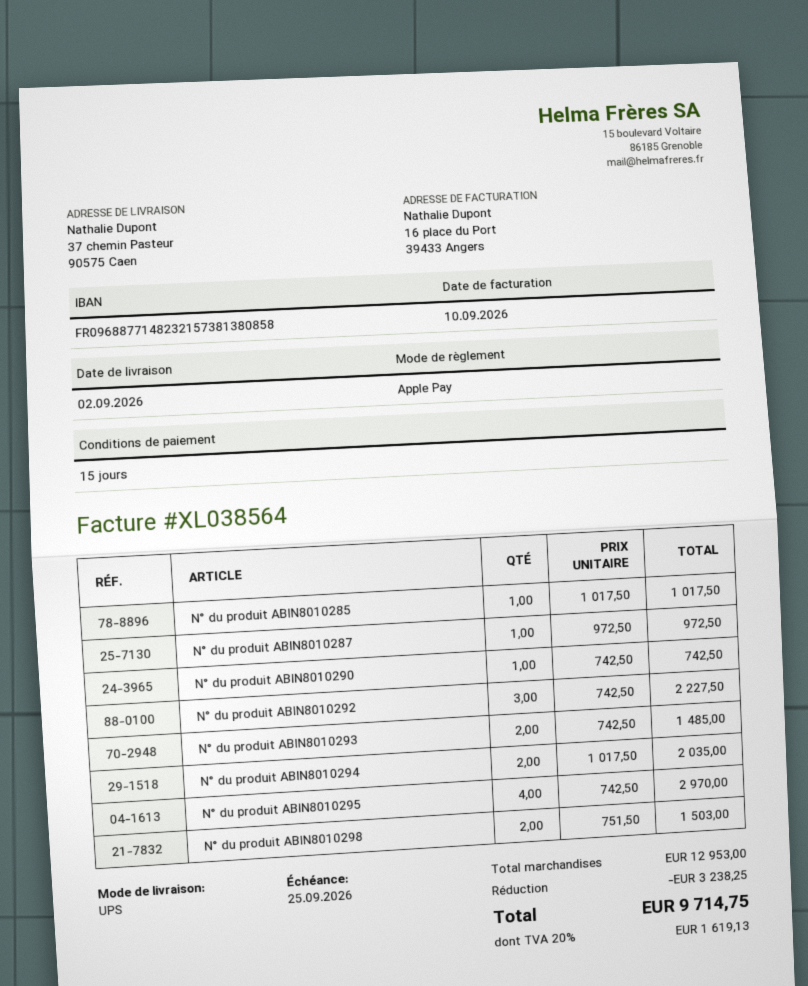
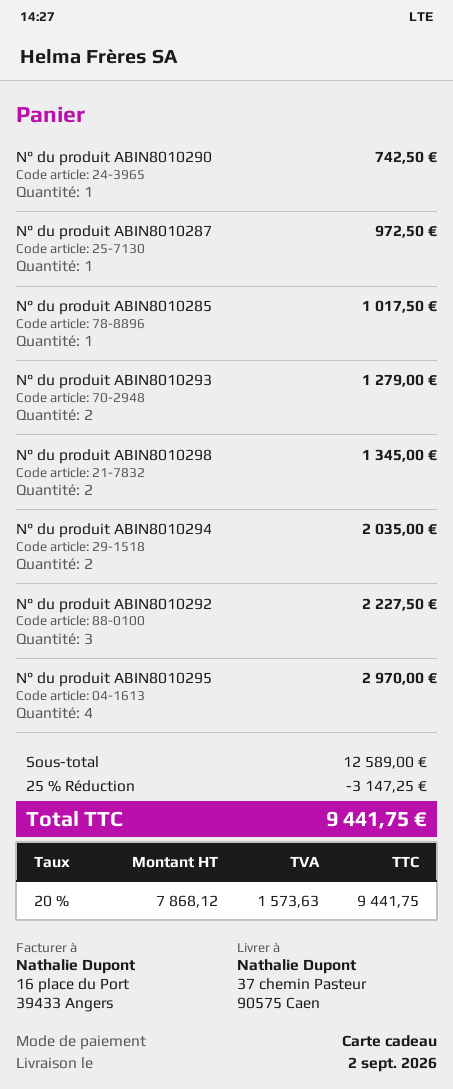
payment method: Apple Pay -> gift card
N° du produit ABIN8010293: 2 for 1485.00 -> 2 for 1279.00
N° du produit ABIN8010298: 2 for 1503.00 -> 2 for 1345.00
subtotal: 12953.00 -> 12589.00
discount: 3238.25 -> 3147.25
tax: 20% = 1619.13 -> 20% = 1573.63
total: 9714.75 -> 9441.75

